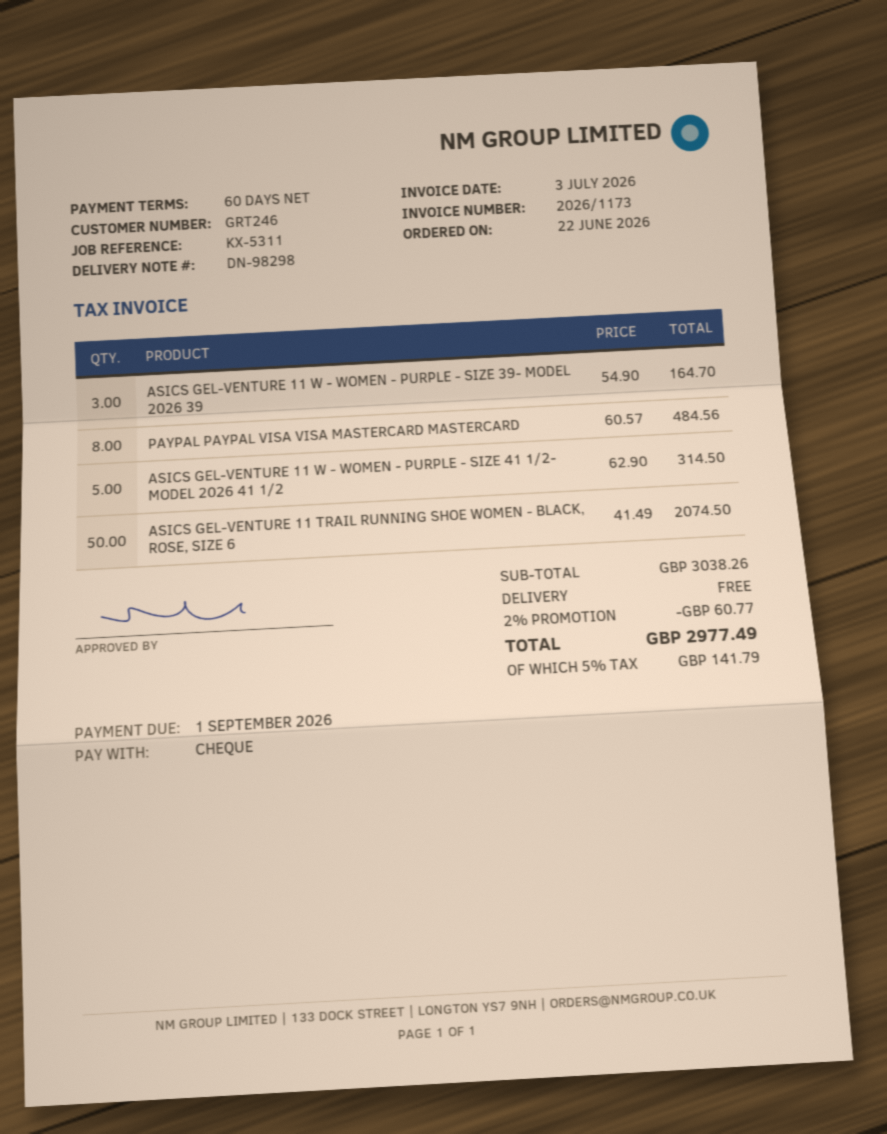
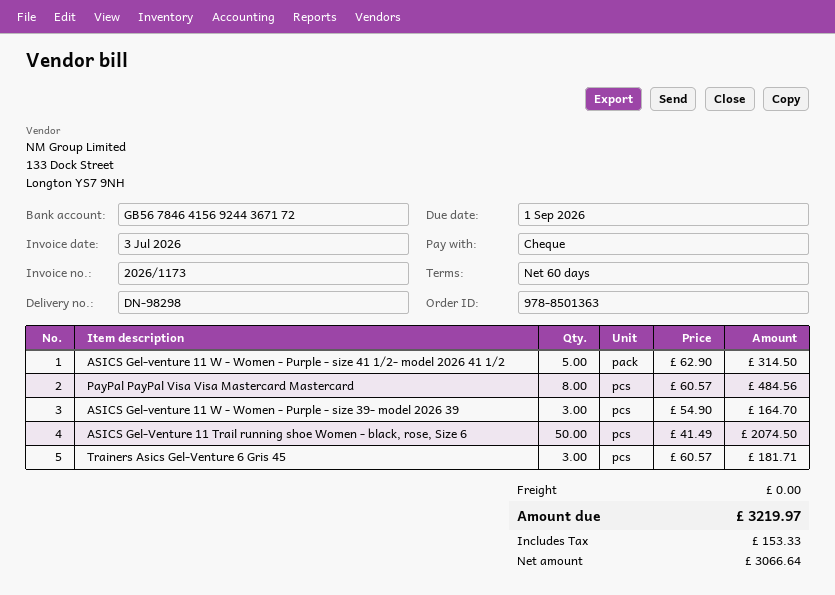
Trainers Asics Gel-Venture 6 Gris 45: none -> 3 x 60.57 = 181.71
discount: 2% = 60.77 -> none
tax: 141.79 -> 153.33
total: 2977.49 -> 3219.97

